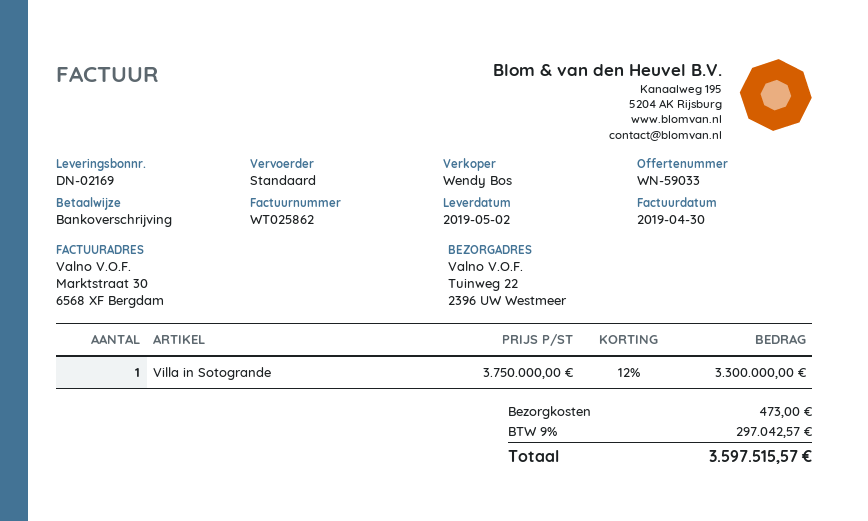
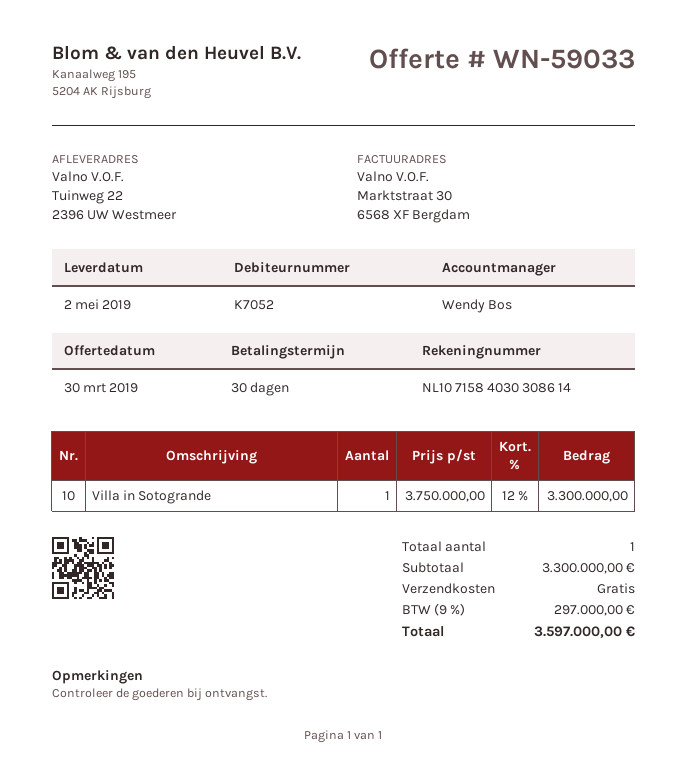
shipping: 473.00 -> 0.00
tax: 9% = 297042.57 -> 9% = 297000.00
total: 3597515.57 -> 3597000.00

